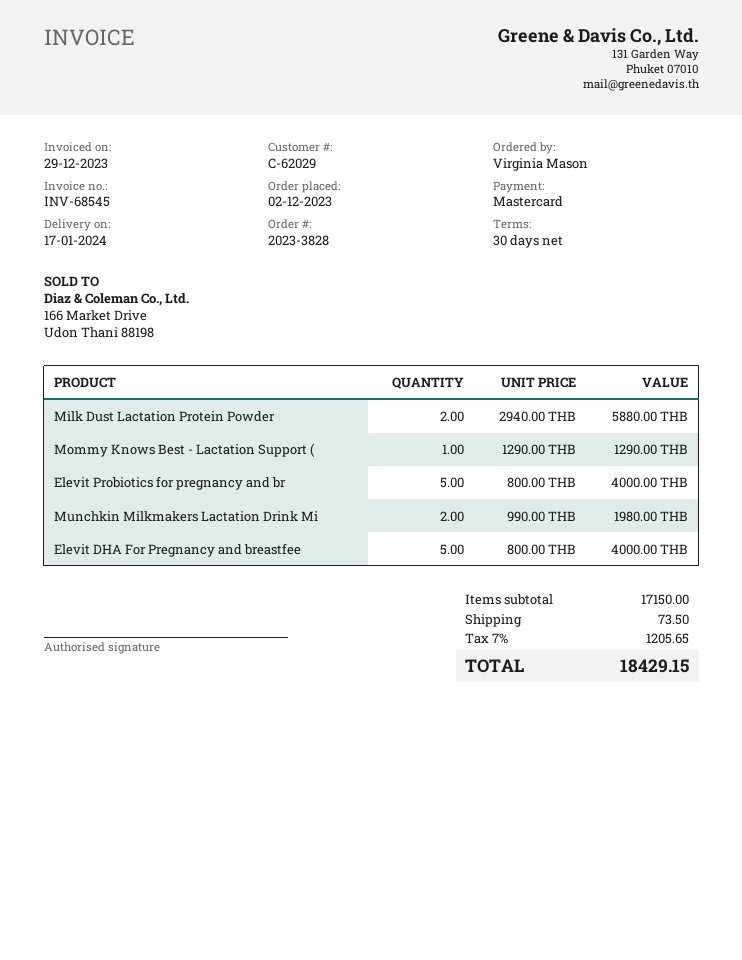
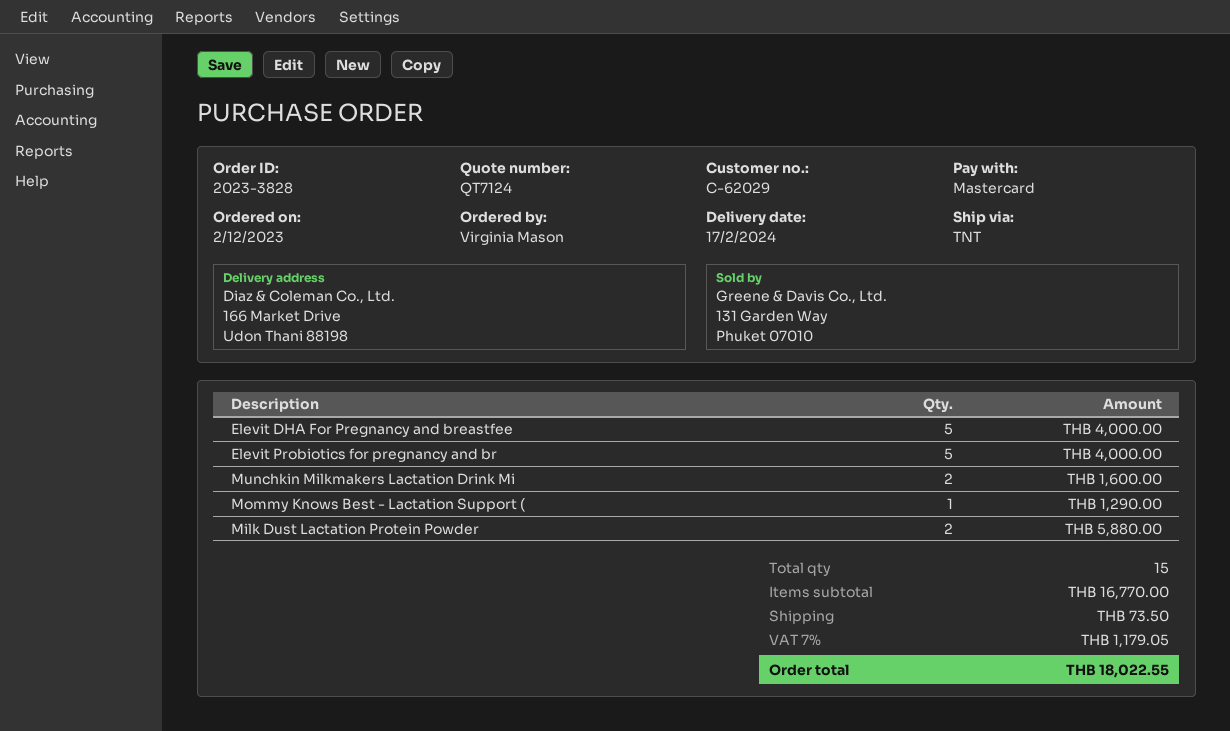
delivery date: 2024-01-17 -> 2024-02-17
Munchkin Milkmakers Lactation Drink Mi: 2 for 1980.00 -> 2 for 1600.00
subtotal: 17150.00 -> 16770.00
tax: 7% = 1205.65 -> 7% = 1179.05
total: 18429.15 -> 18022.55

